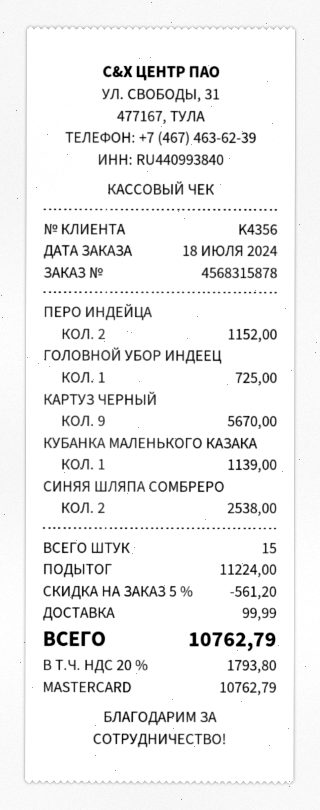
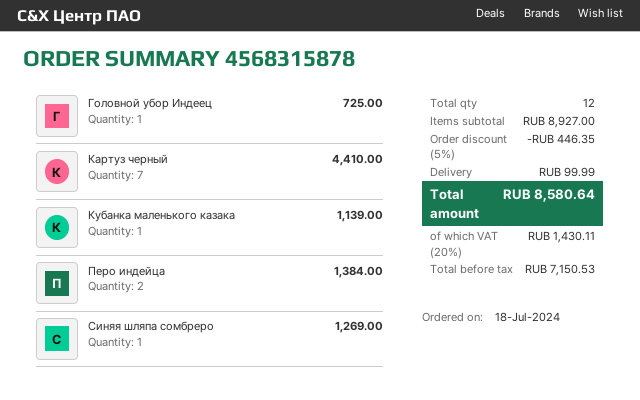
ПЕРО ИНДЕЙЦА: 2 for 1152.00 -> 2 for 1384.00
КАРТУЗ ЧЕРНЫЙ: 9 for 5670.00 -> 7 for 4410.00
СИНЯЯ ШЛЯПА СОМБРЕРО: 2 for 2538.00 -> 1 for 1269.00
total quantity: 15 -> 12
subtotal: 11224.00 -> 8927.00
discount: 5% = 561.20 -> 5% = 446.35
tax: 20% = 1793.80 -> 20% = 1430.11
total: 10762.79 -> 8580.64

